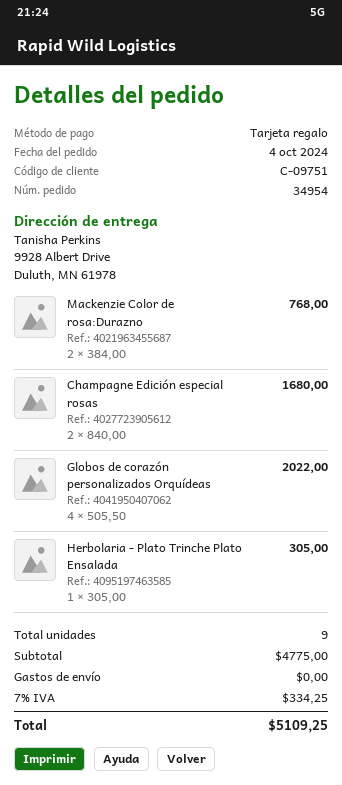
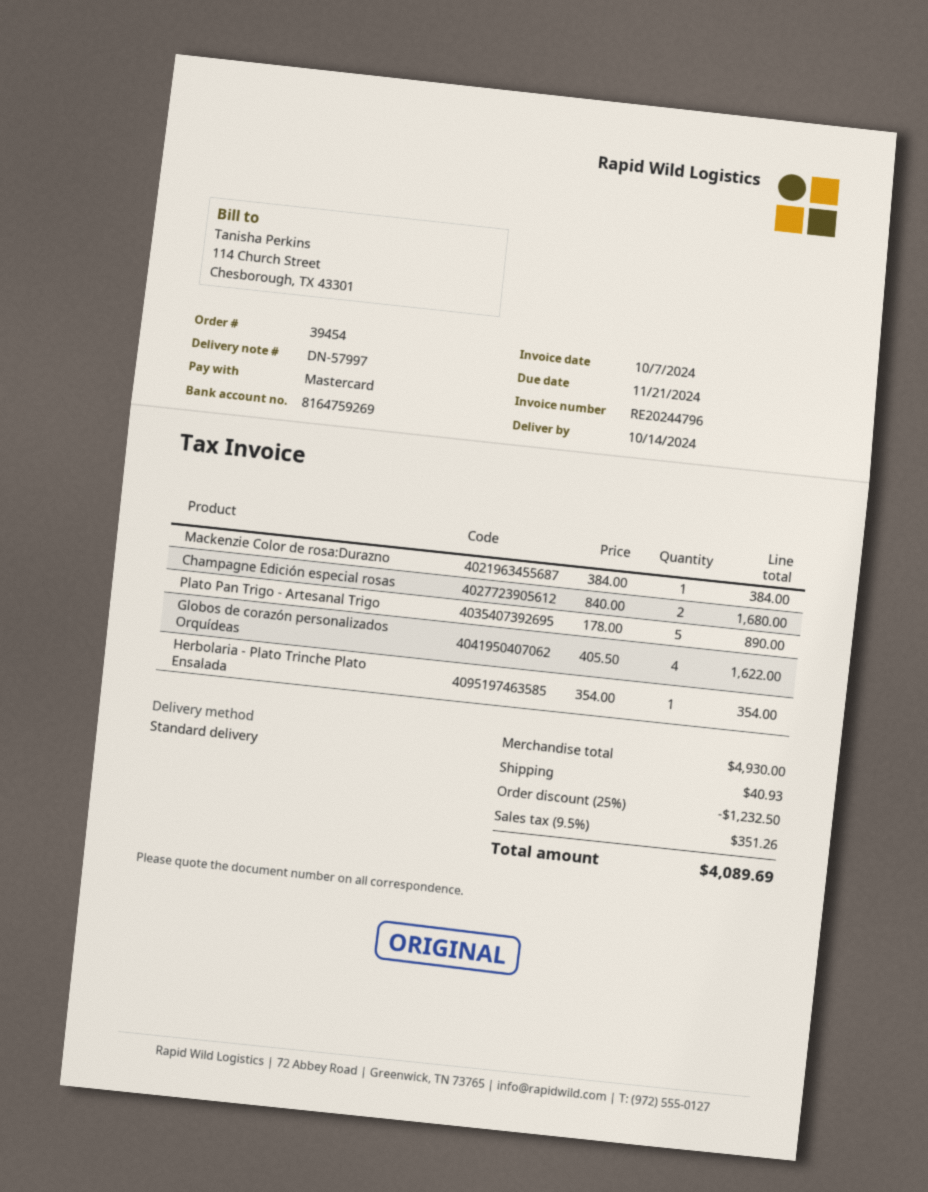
order number: 34954 -> 39454
payment method: gift card -> Mastercard
Mackenzie Color de rosa:Durazno: 2 x 384.00 = 768.00 -> 1 x 384.00 = 384.00
Globos de corazón personalizados Orquídeas: 4 x 505.50 = 2022.00 -> 4 x 405.50 = 1622.00
Herbolaria - Plato Trinche Plato Ensalada: 1 x 305.00 = 305.00 -> 1 x 354.00 = 354.00
Plato Pan Trigo - Artesanal Trigo: none -> 5 x 178.00 = 890.00
subtotal: 4775.00 -> 4930.00
discount: none -> 25% = 1232.50
shipping: 0.00 -> 40.93
tax: 7% = 334.25 -> 9.5% = 351.26
total: 5109.25 -> 4089.69

